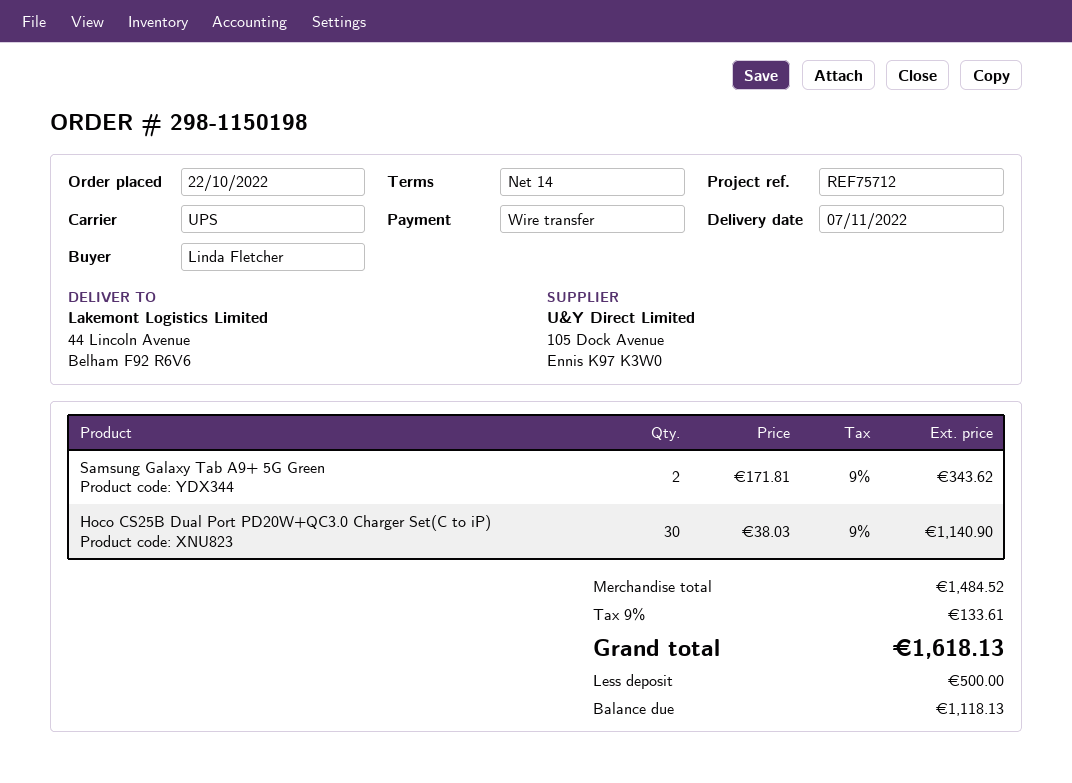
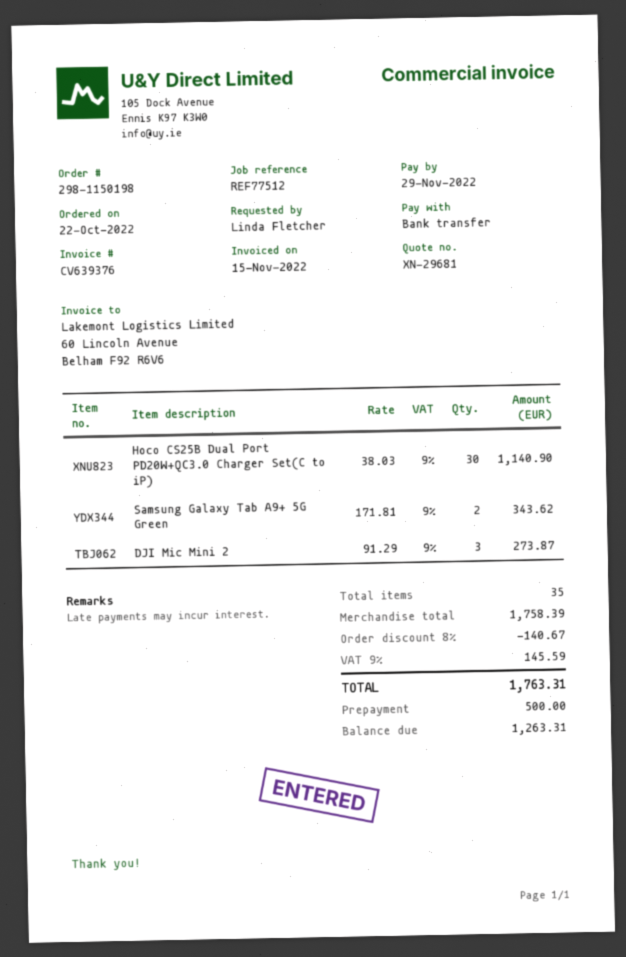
reference: REF75712 -> REF77512
DJI Mic Mini 2: none -> 3 x 91.29 = 273.87
subtotal: 1484.52 -> 1758.39
discount: none -> 8% = 140.67
tax: 9% = 133.61 -> 9% = 145.59
total: 1618.13 -> 1763.31
balance: 1118.13 -> 1263.31

